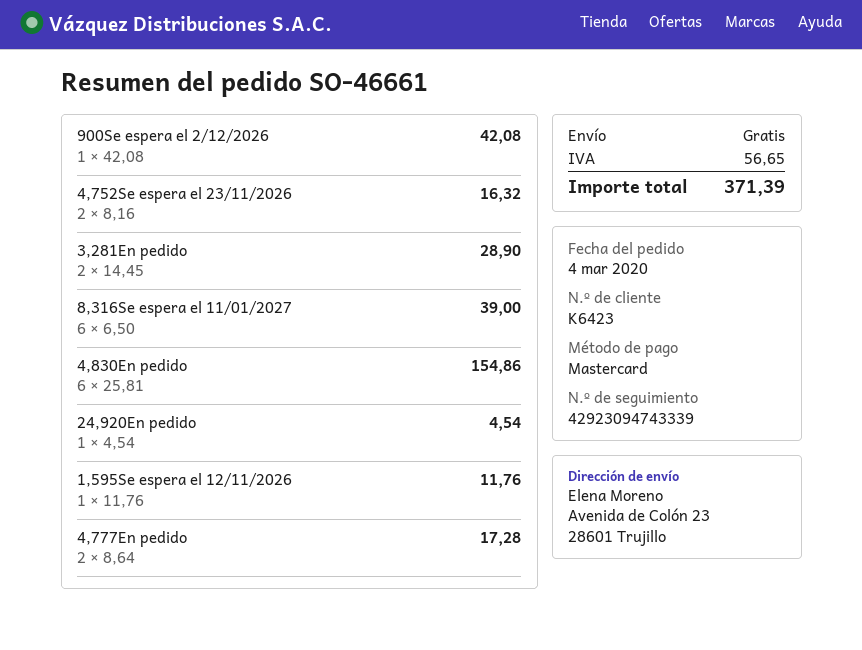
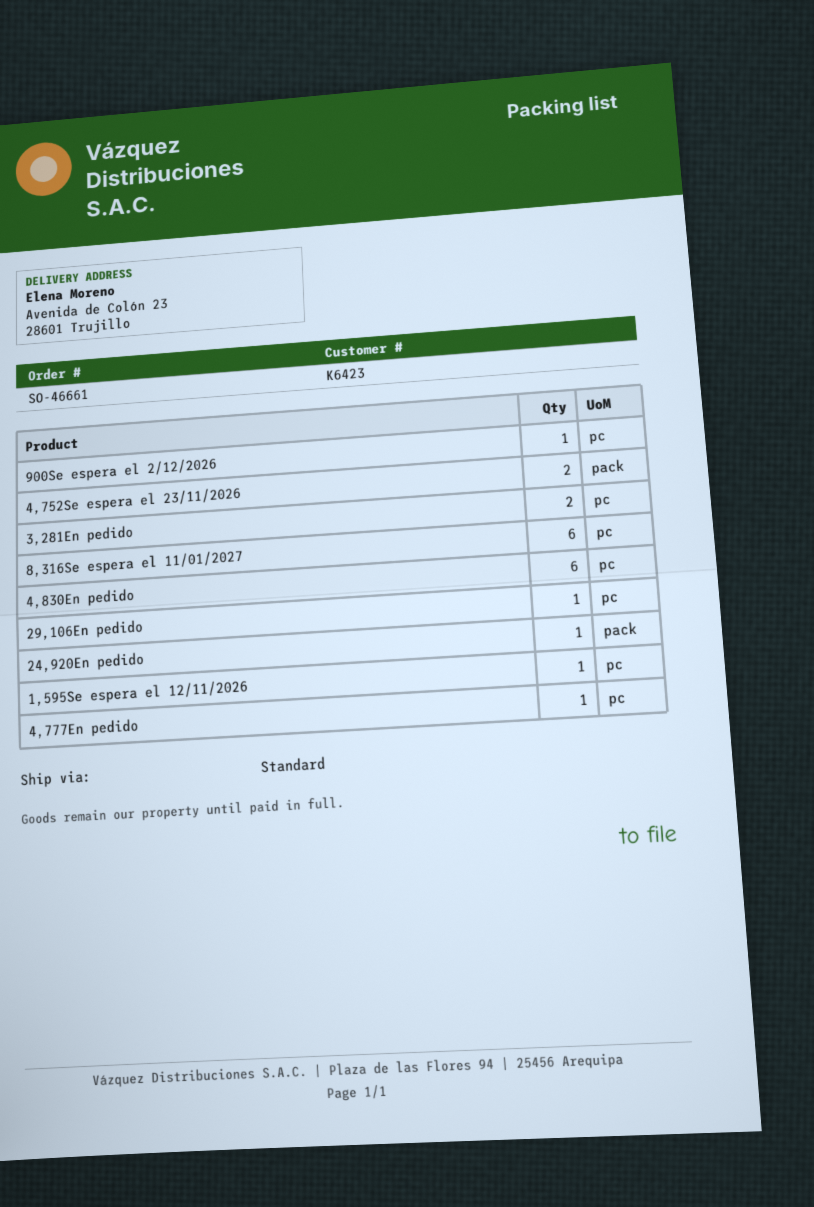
4,777En pedido: 2 -> 1
29,106En pedido: none -> 1

